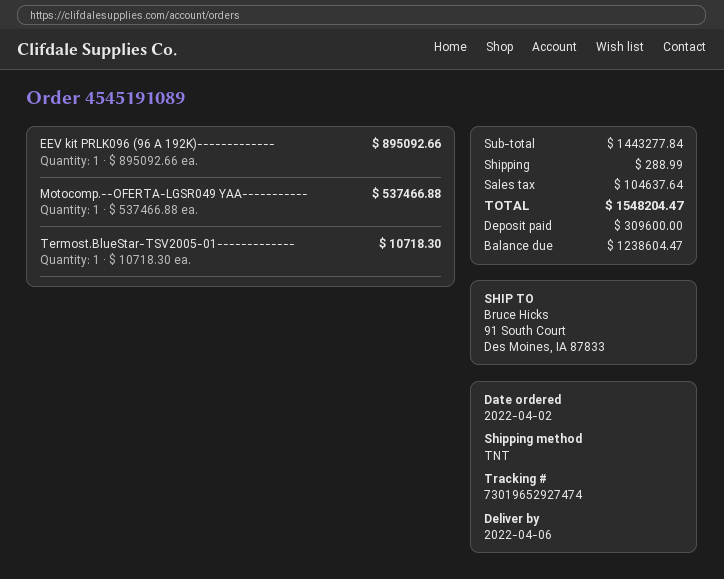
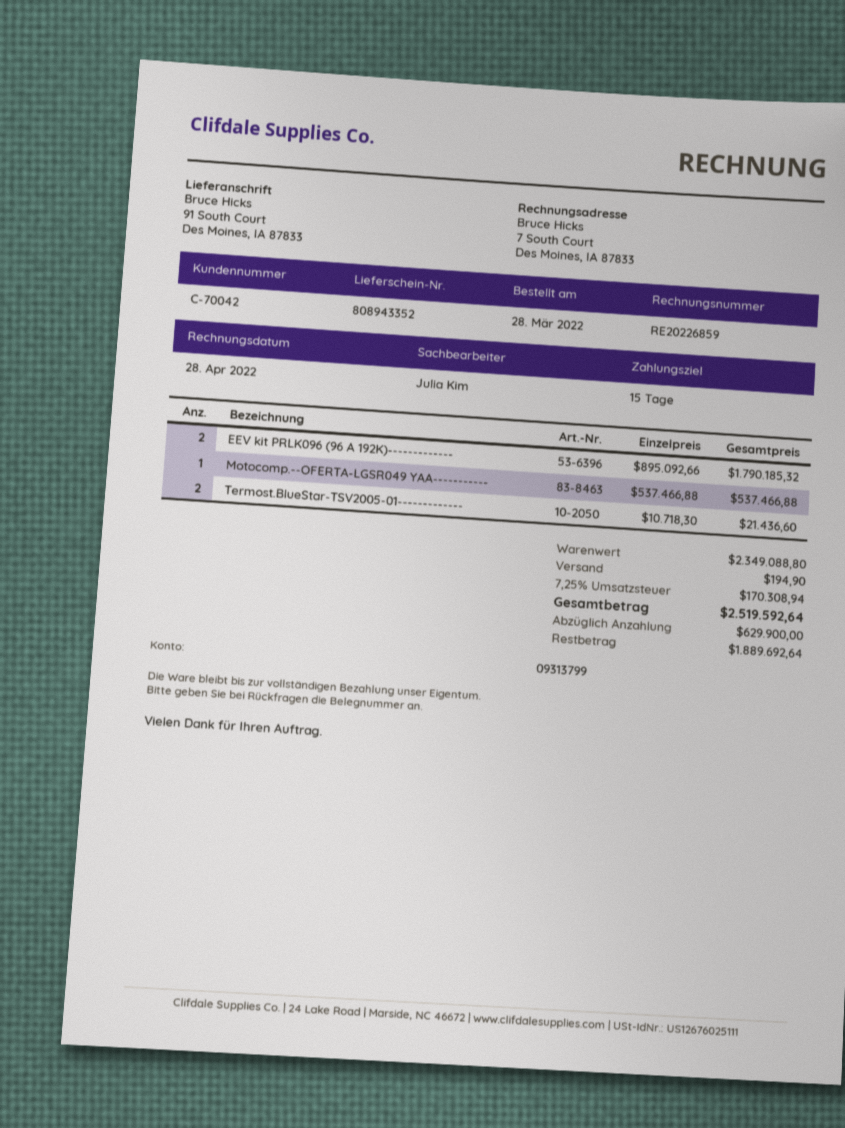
order date: 2022-04-02 -> 2022-03-28
EEV kit PRLK096 (96 A 192K)-------------: 1 x 895092.66 = 895092.66 -> 2 x 895092.66 = 1790185.32
Termost.BlueStar-TSV2005-01-------------: 1 x 10718.30 = 10718.30 -> 2 x 10718.30 = 21436.60
subtotal: 1443277.84 -> 2349088.80
shipping: 288.99 -> 194.90
tax: 104637.64 -> 170308.94
total: 1548204.47 -> 2519592.64
deposit: 309600.00 -> 629900.00
balance: 1238604.47 -> 1889692.64

